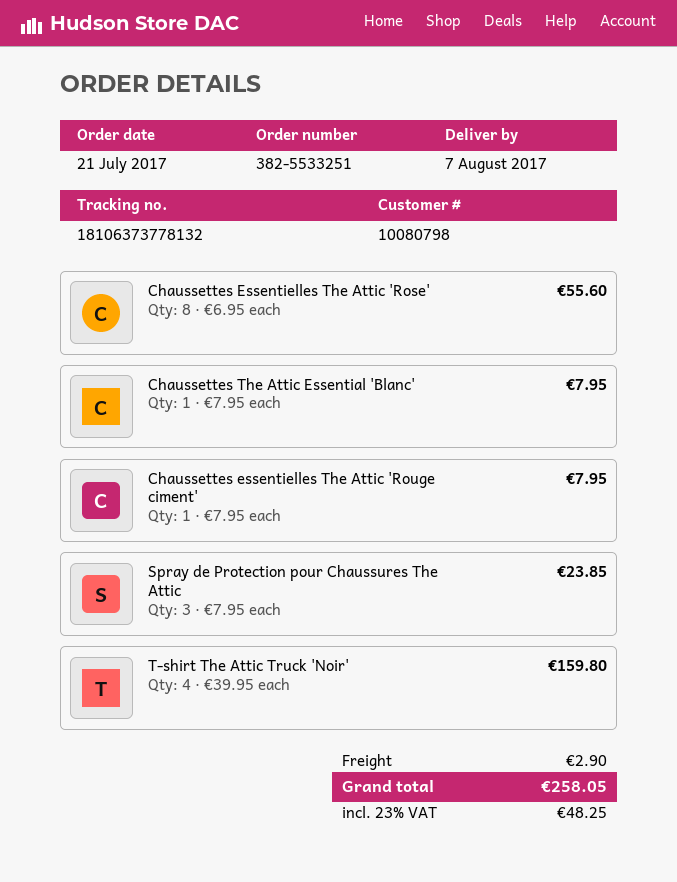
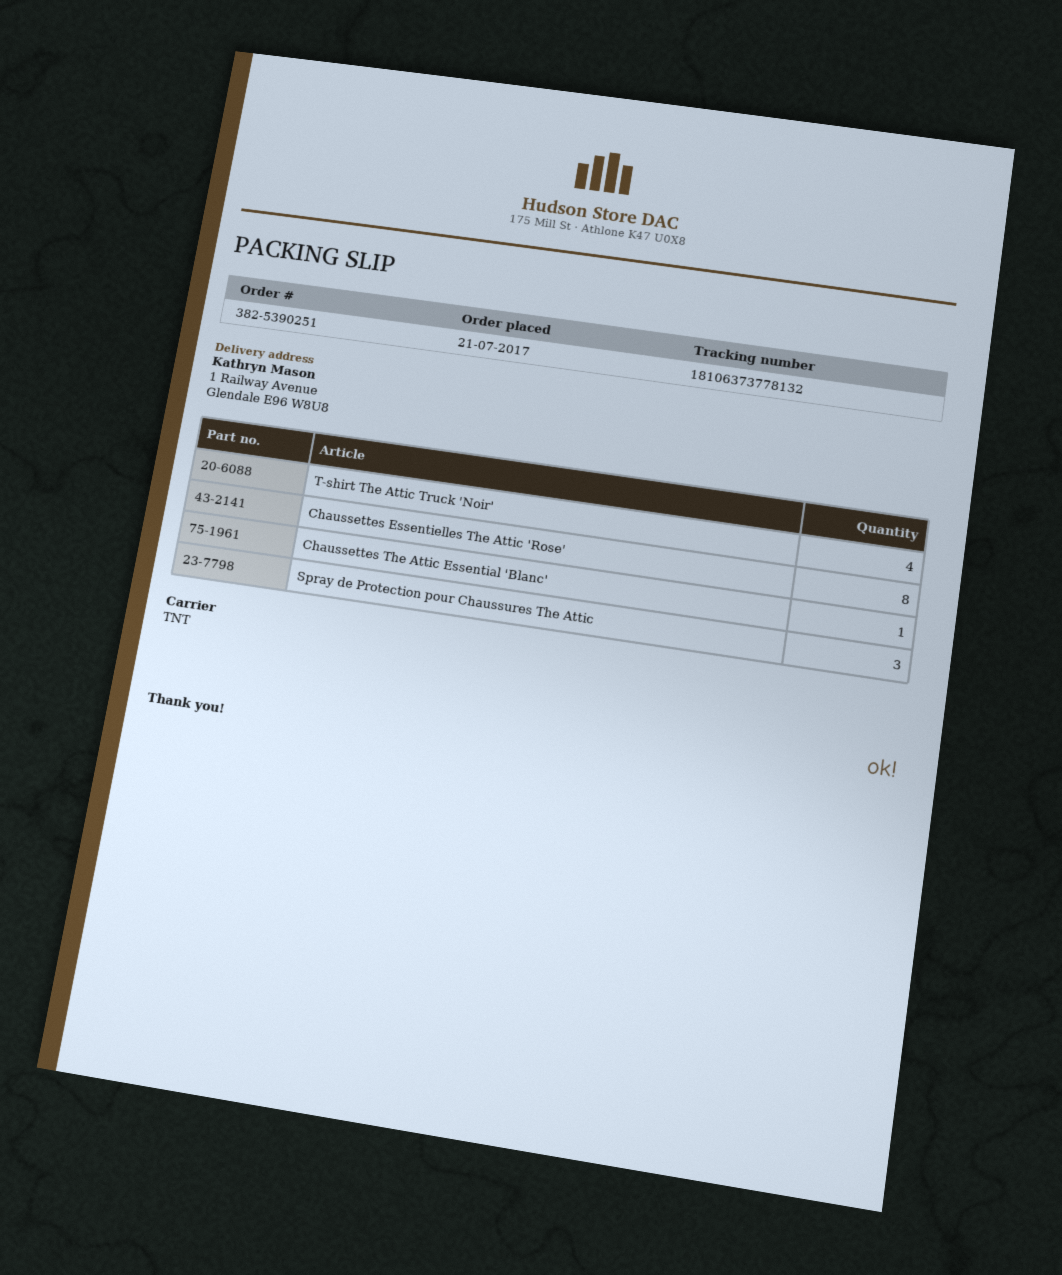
order number: 382-5533251 -> 382-5390251
Chaussettes essentielles The Attic 'Rouge ciment': 1 -> none

